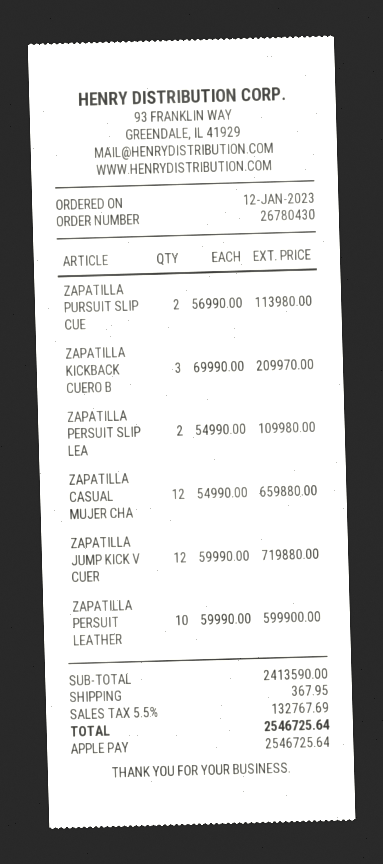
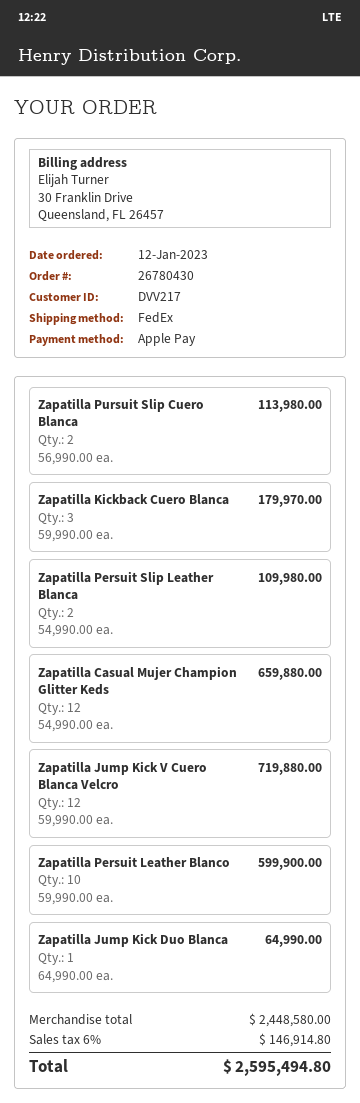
ZAPATILLA KICKBACK CUERO B: 3 x 69990.00 = 209970.00 -> 3 x 59990.00 = 179970.00
Zapatilla Jump Kick Duo Blanca: none -> 1 x 64990.00 = 64990.00
subtotal: 2413590.00 -> 2448580.00
shipping: 367.95 -> none
tax: 5.5% = 132767.69 -> 6% = 146914.80
total: 2546725.64 -> 2595494.80

